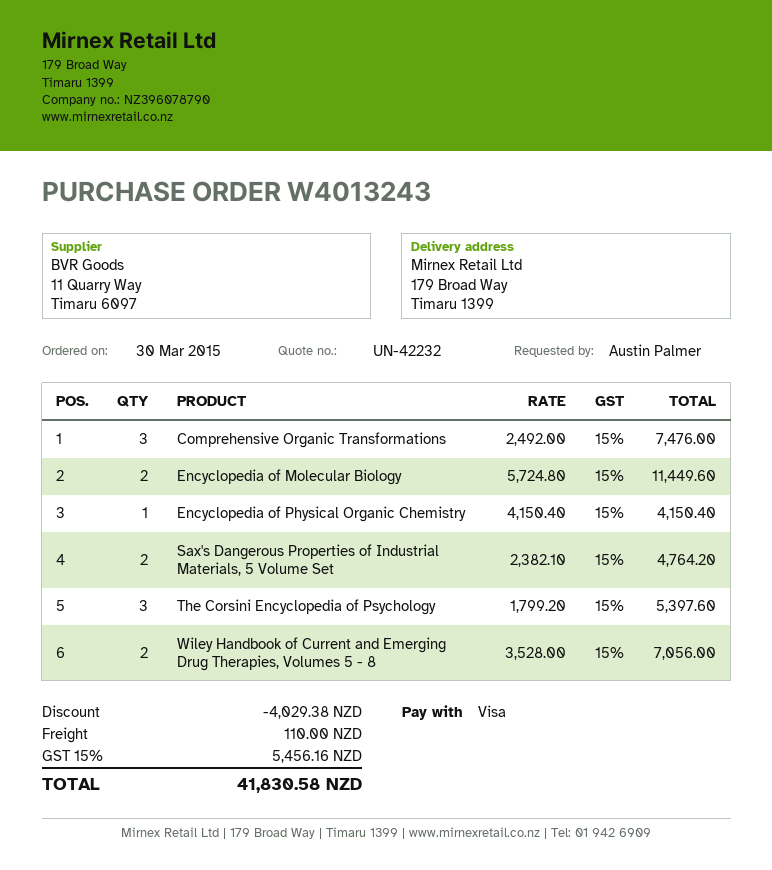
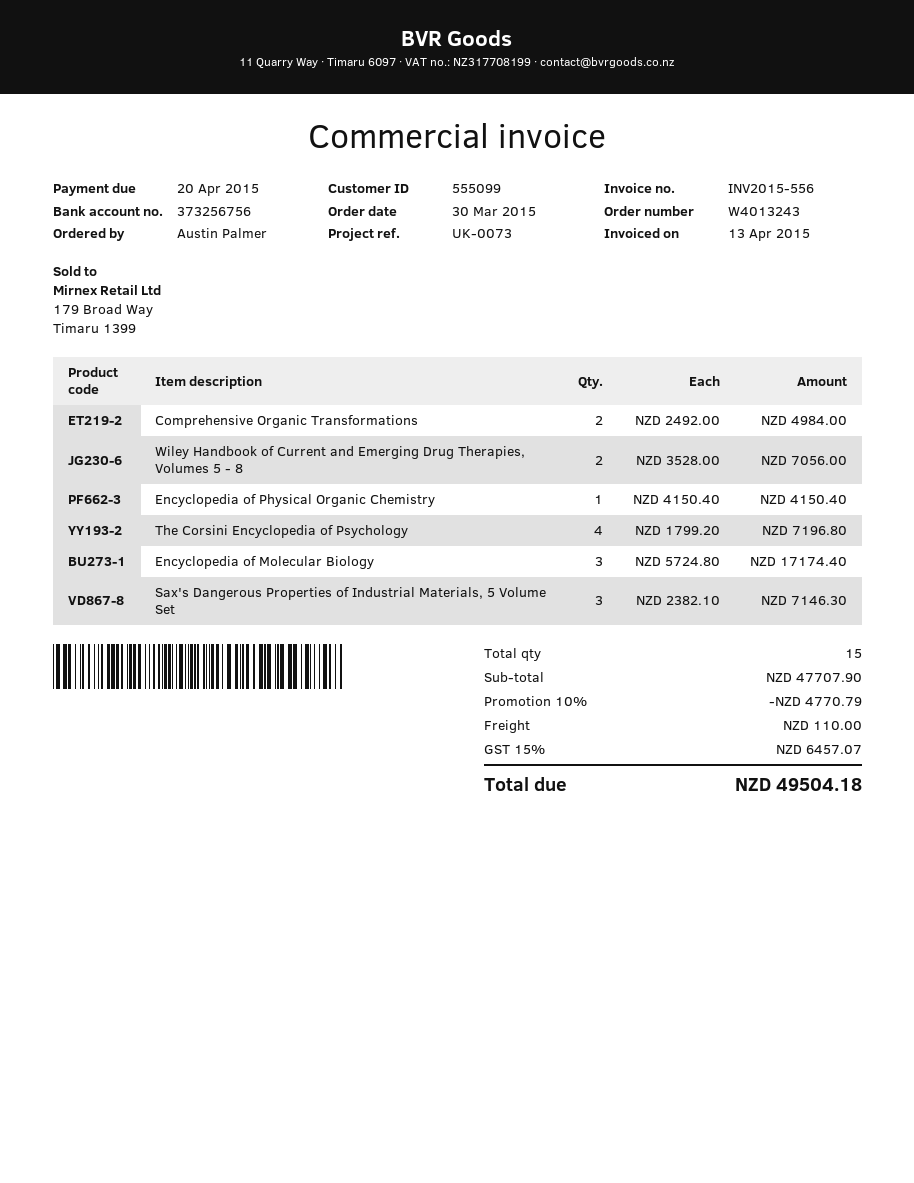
Comprehensive Organic Transformations: 3 x 2492.00 = 7476.00 -> 2 x 2492.00 = 4984.00
Encyclopedia of Molecular Biology: 2 x 5724.80 = 11449.60 -> 3 x 5724.80 = 17174.40
Sax's Dangerous Properties of Industrial Materials, 5 Volume Set: 2 x 2382.10 = 4764.20 -> 3 x 2382.10 = 7146.30
The Corsini Encyclopedia of Psychology: 3 x 1799.20 = 5397.60 -> 4 x 1799.20 = 7196.80
discount: 4029.38 -> 4770.79
tax: 15% = 5456.16 -> 15% = 6457.07
total: 41830.58 -> 49504.18

